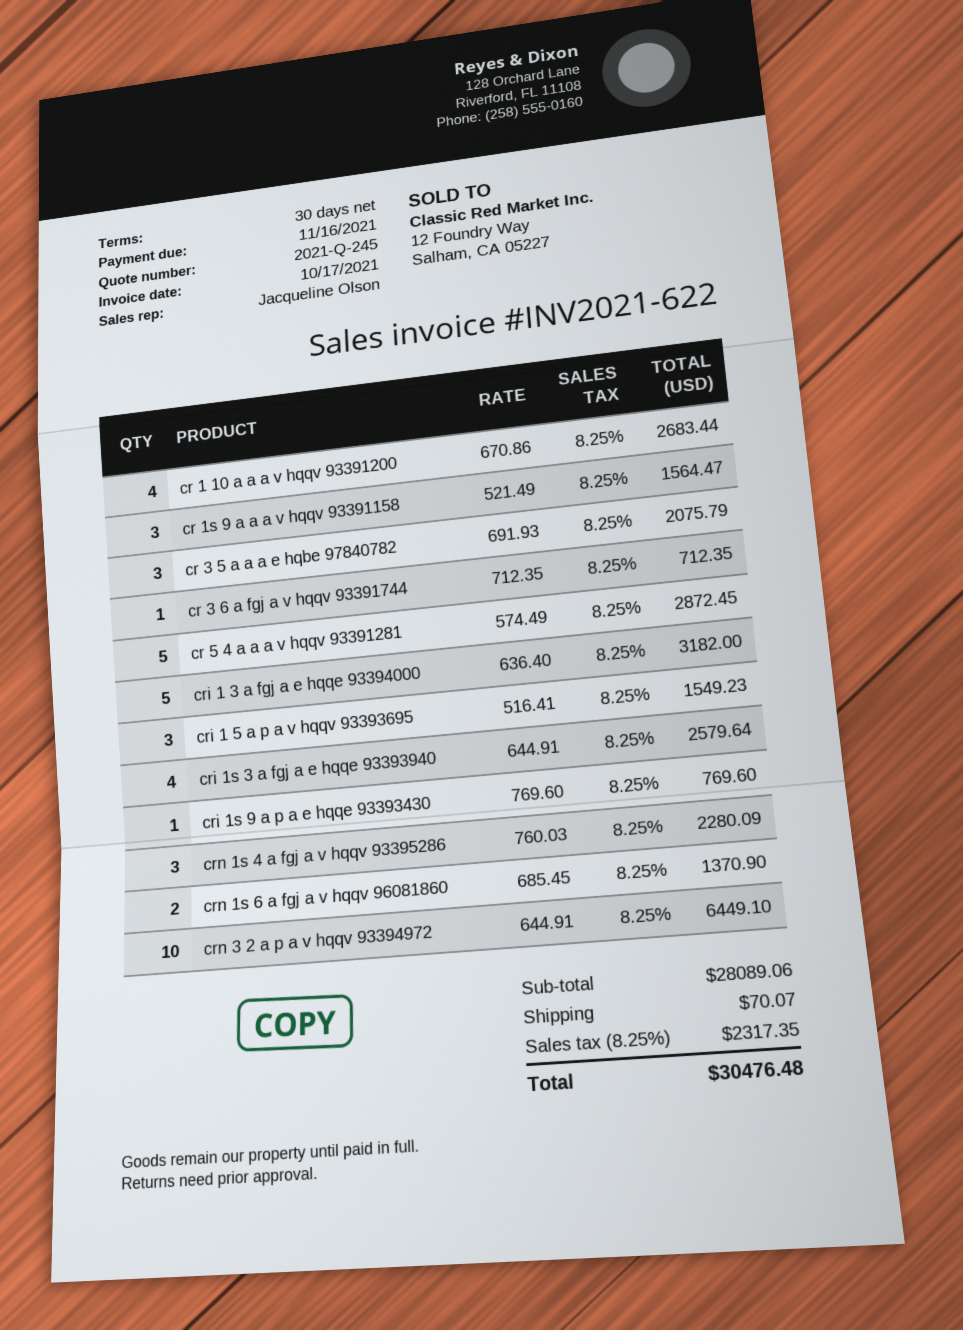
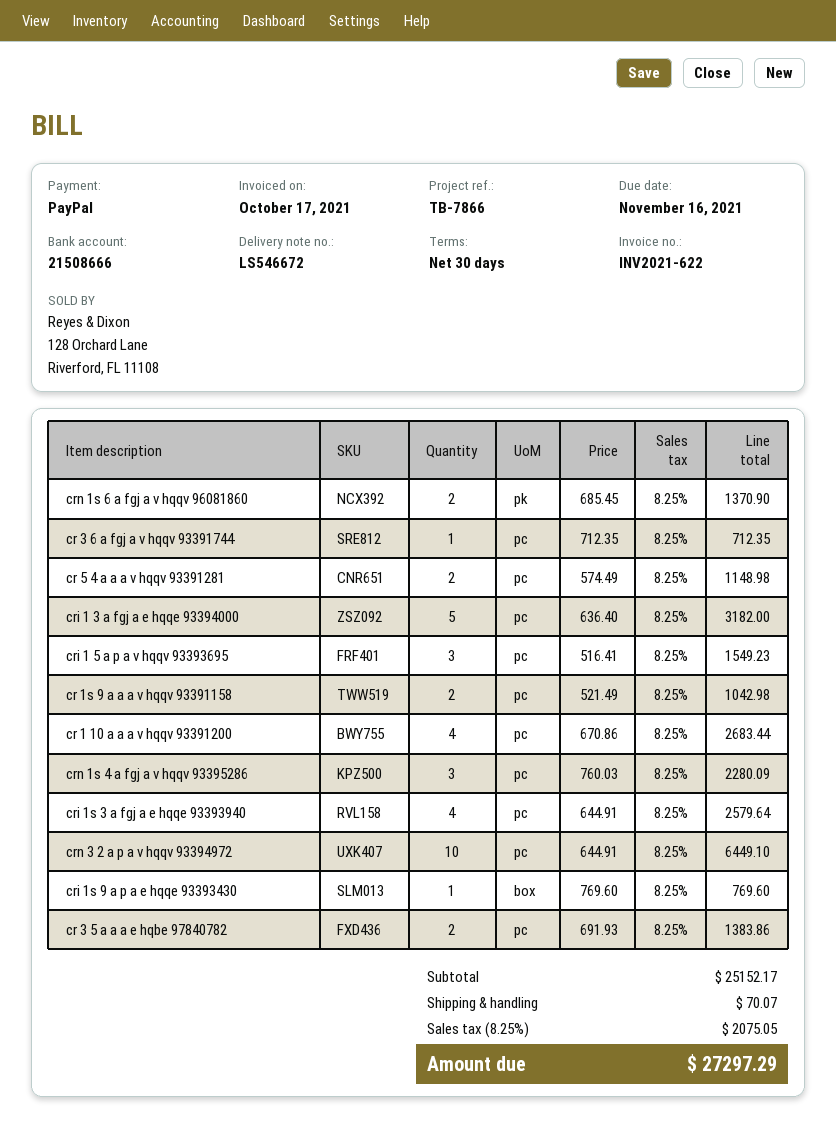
cr 1s 9 a a a v hqqv 93391158: 3 x 521.49 = 1564.47 -> 2 x 521.49 = 1042.98
cr 3 5 a a a e hqbe 97840782: 3 x 691.93 = 2075.79 -> 2 x 691.93 = 1383.86
cr 5 4 a a a v hqqv 93391281: 5 x 574.49 = 2872.45 -> 2 x 574.49 = 1148.98
subtotal: 28089.06 -> 25152.17
tax: 8.25% = 2317.35 -> 8.25% = 2075.05
total: 30476.48 -> 27297.29

